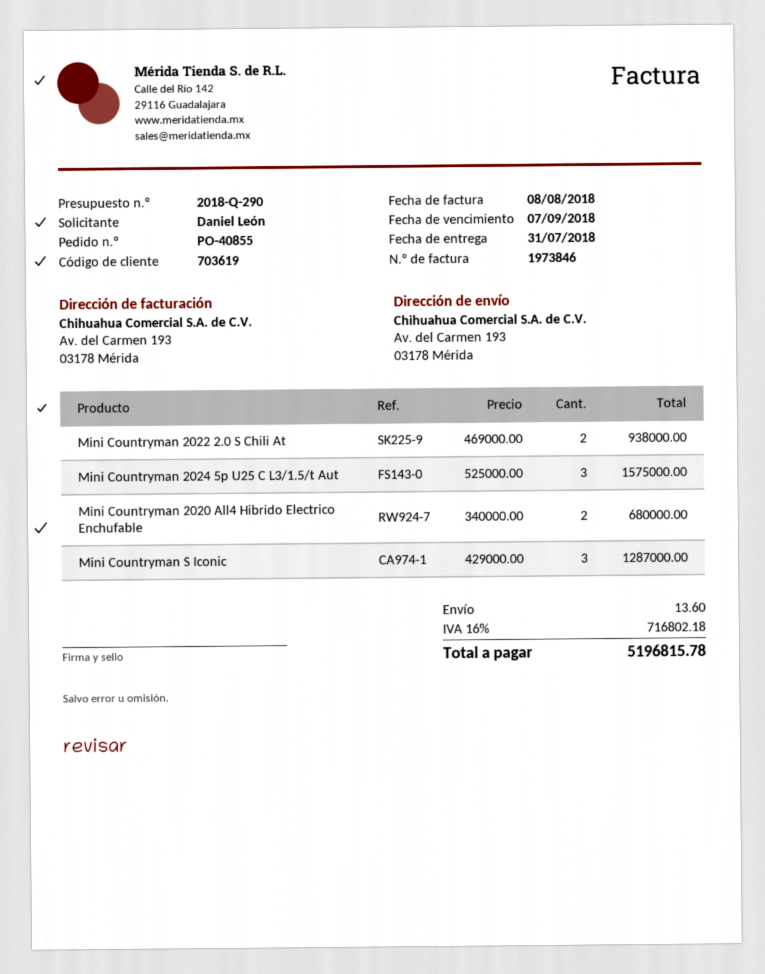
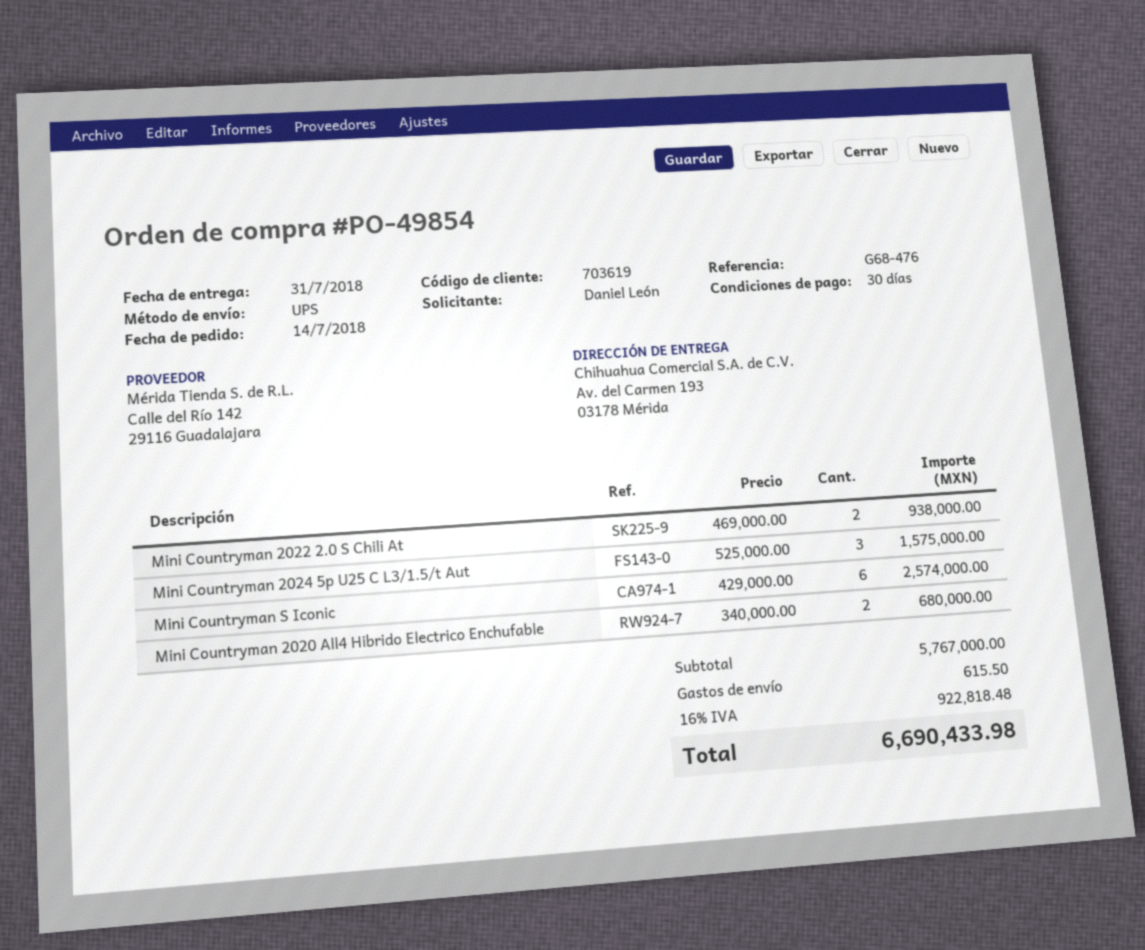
order number: PO-40855 -> PO-49854
Mini Countryman S Iconic: 3 x 429000.00 = 1287000.00 -> 6 x 429000.00 = 2574000.00
shipping: 13.60 -> 615.50
tax: 16% = 716802.18 -> 16% = 922818.48
total: 5196815.78 -> 6690433.98

